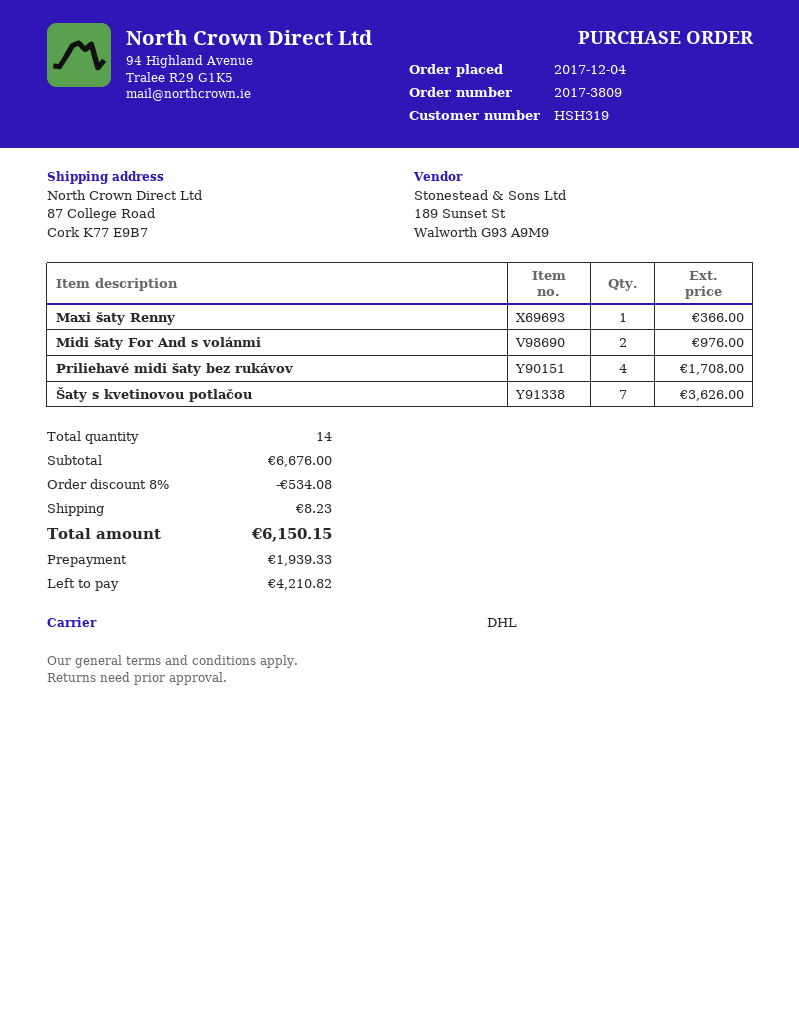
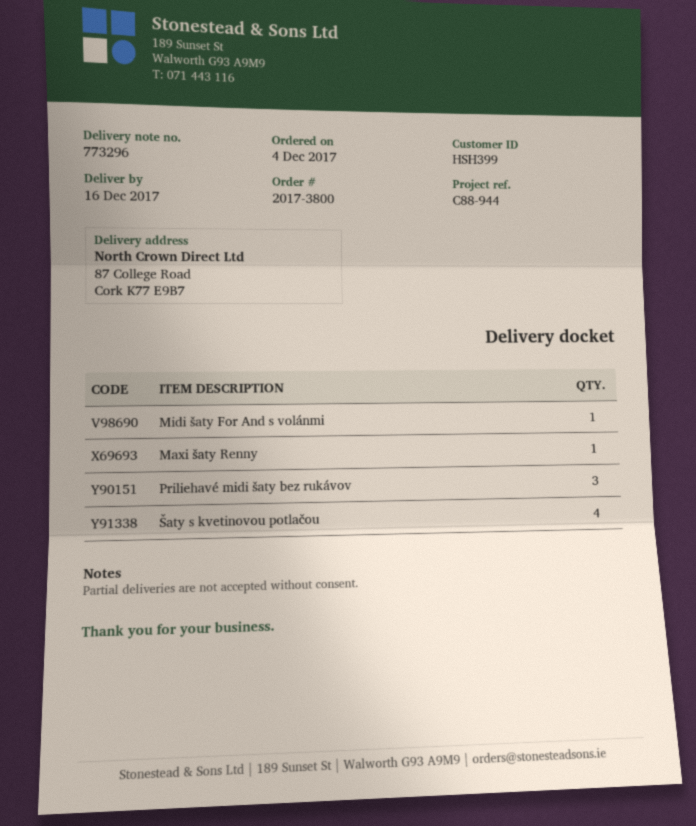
order number: 2017-3809 -> 2017-3800
customer number: HSH319 -> HSH399
Midi šaty For And s volánmi: 2 -> 1
Priliehavé midi šaty bez rukávov: 4 -> 3
Šaty s kvetinovou potlačou: 7 -> 4

